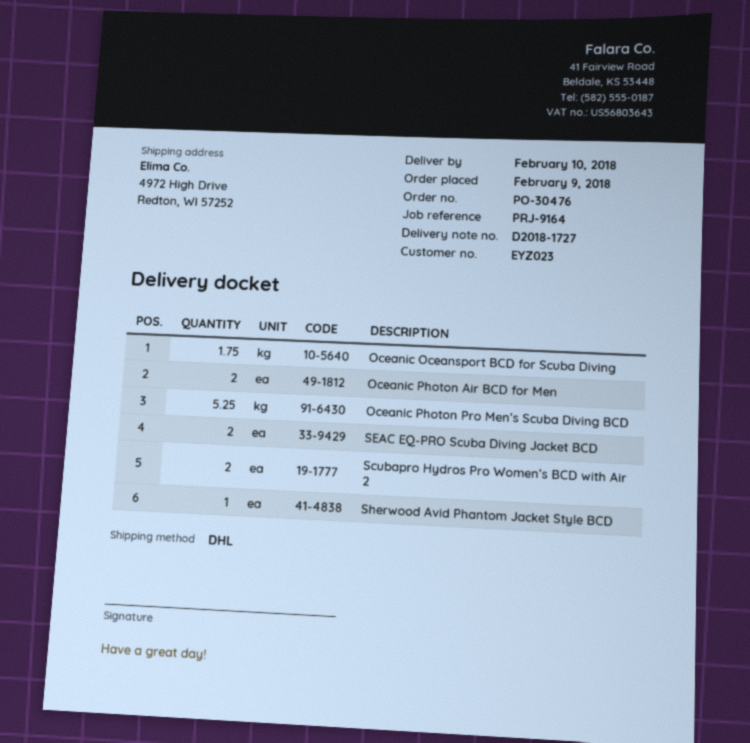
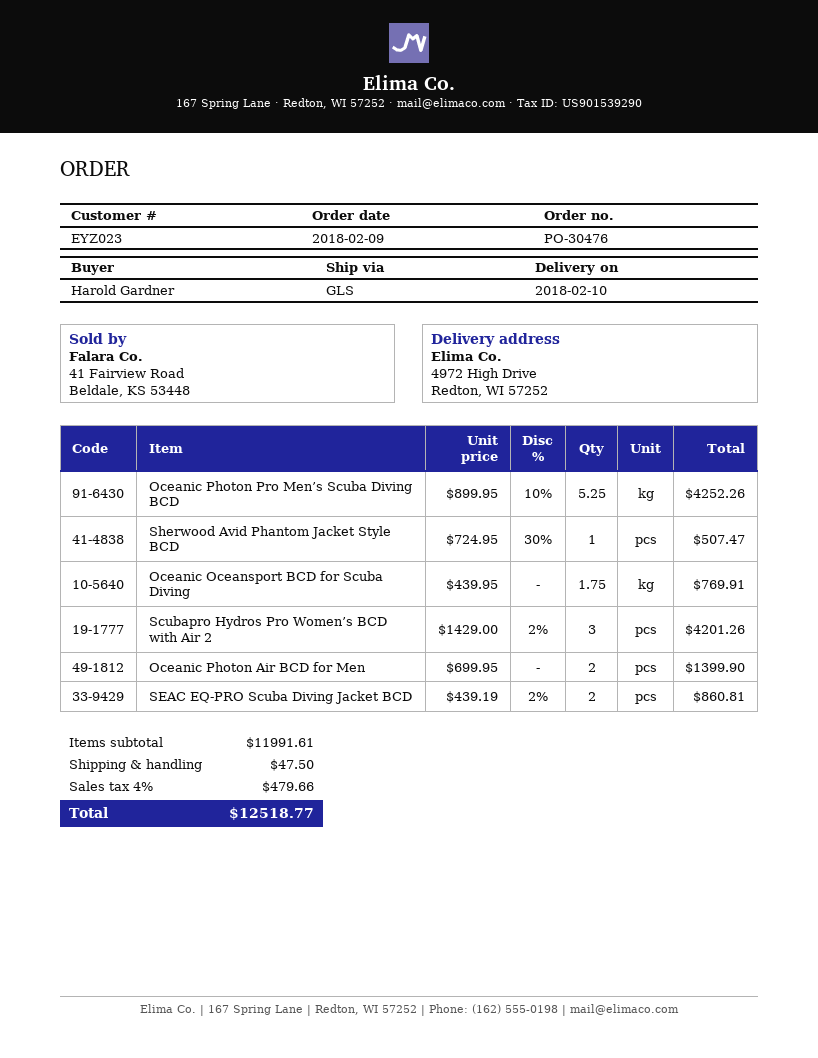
shipping method: DHL -> GLS
Scubapro Hydros Pro Women’s BCD with Air 2: 2 -> 3

